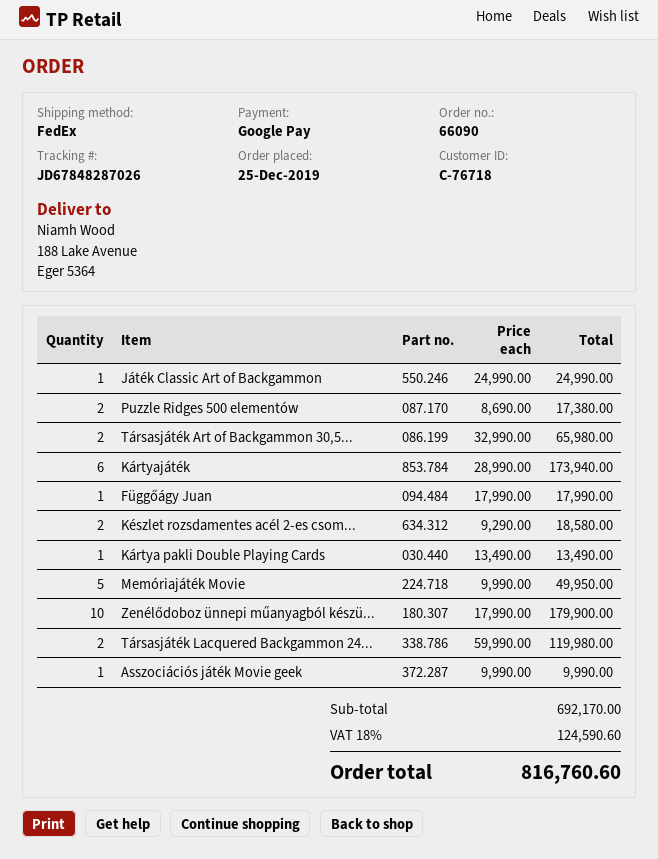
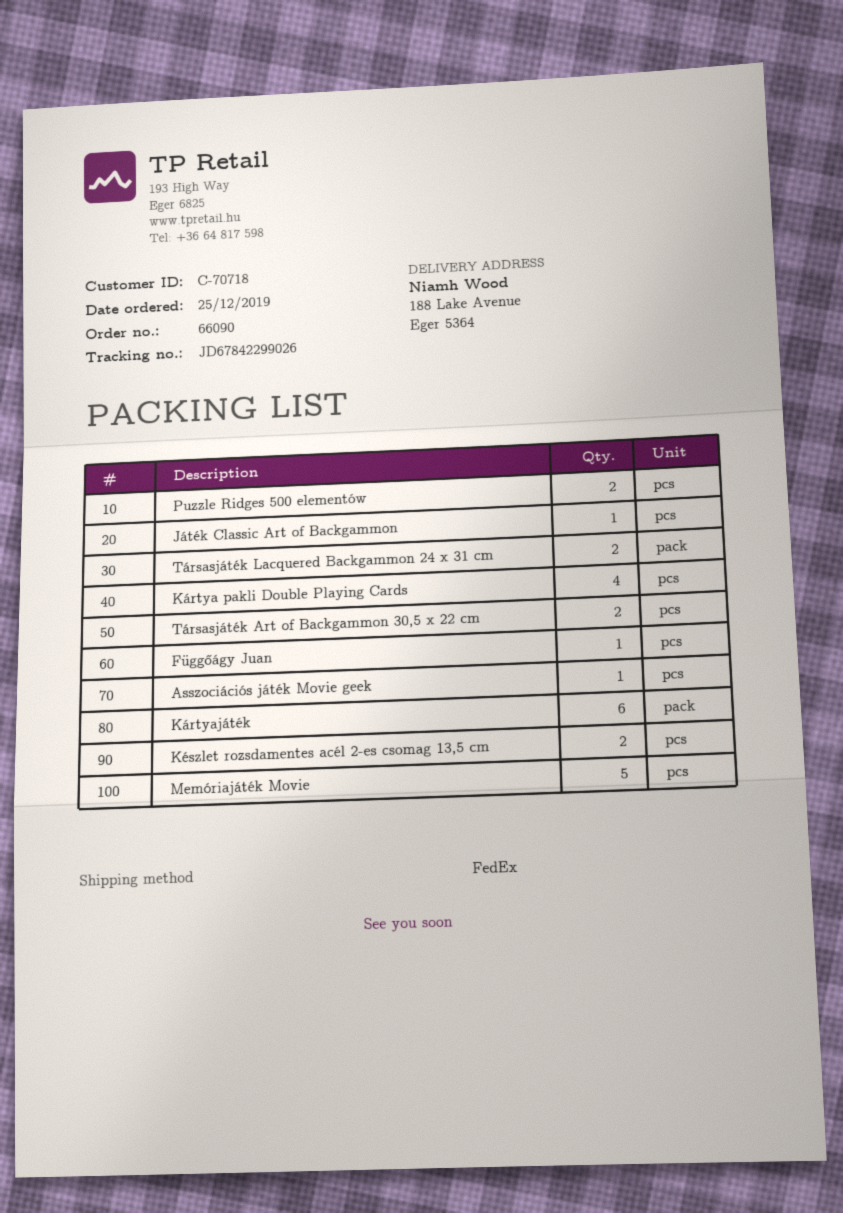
customer number: C-76718 -> C-70718
tracking number: JD67848287026 -> JD67842299026
Kártya pakli Double Playing Cards: 1 -> 4
Zenélődoboz ünnepi műanyagból készü...: 10 -> none

